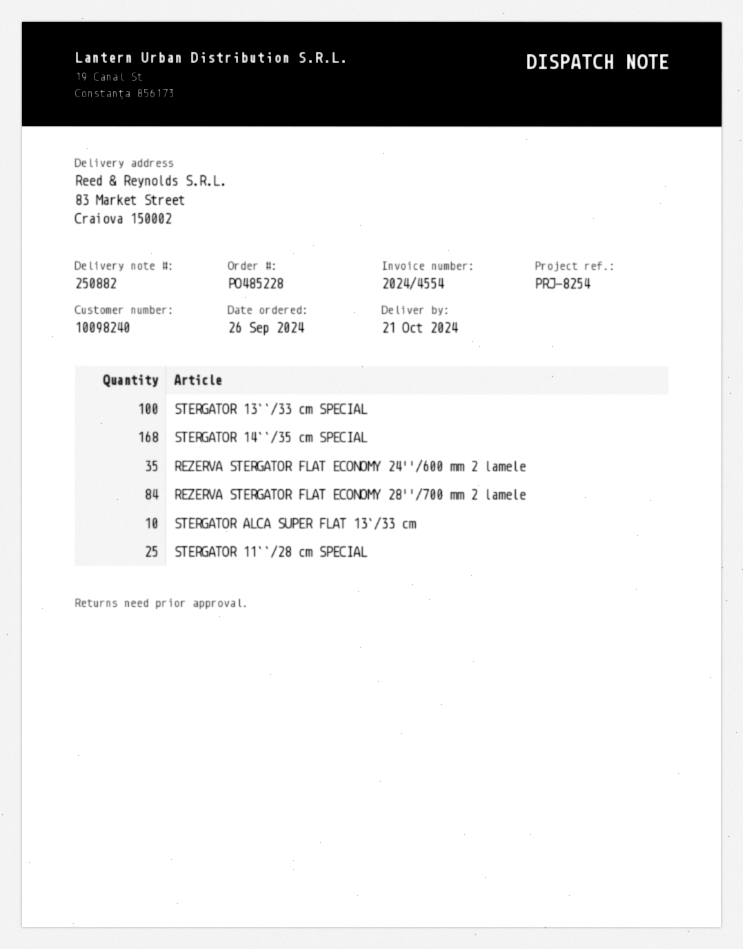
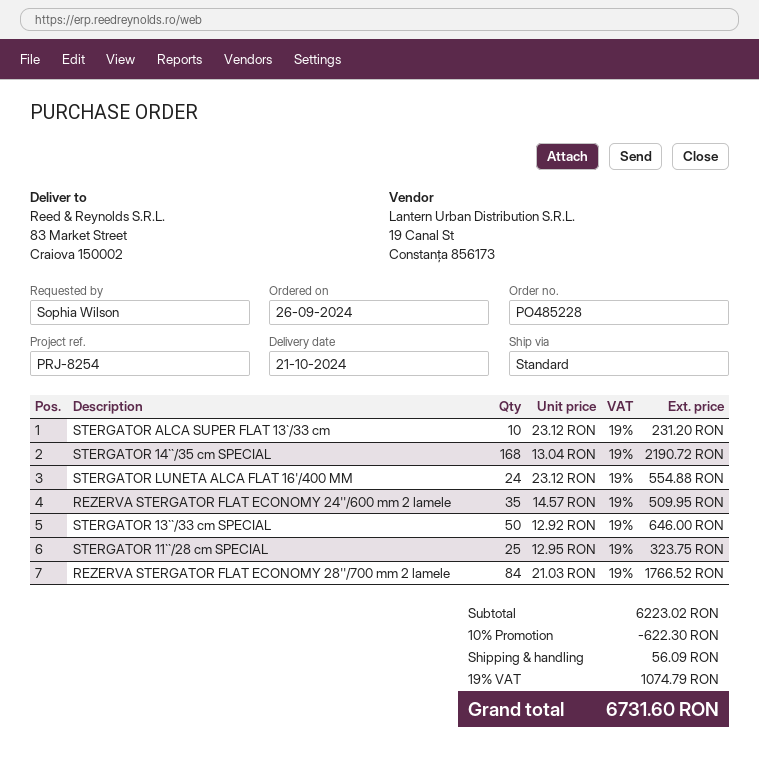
STERGATOR 13``/33 cm SPECIAL: 100 -> 50
STERGATOR LUNETA ALCA FLAT 16'/400 MM: none -> 24

